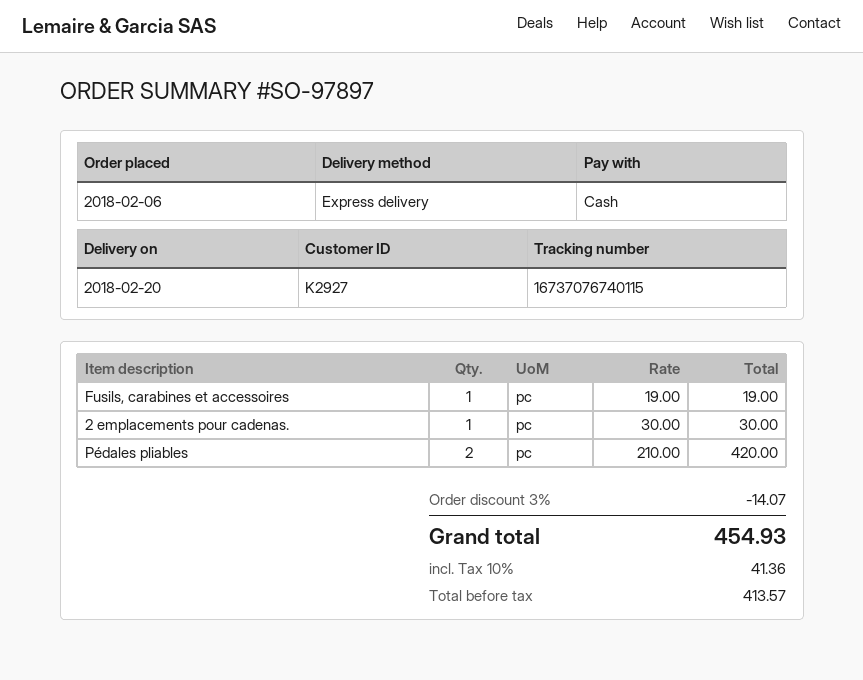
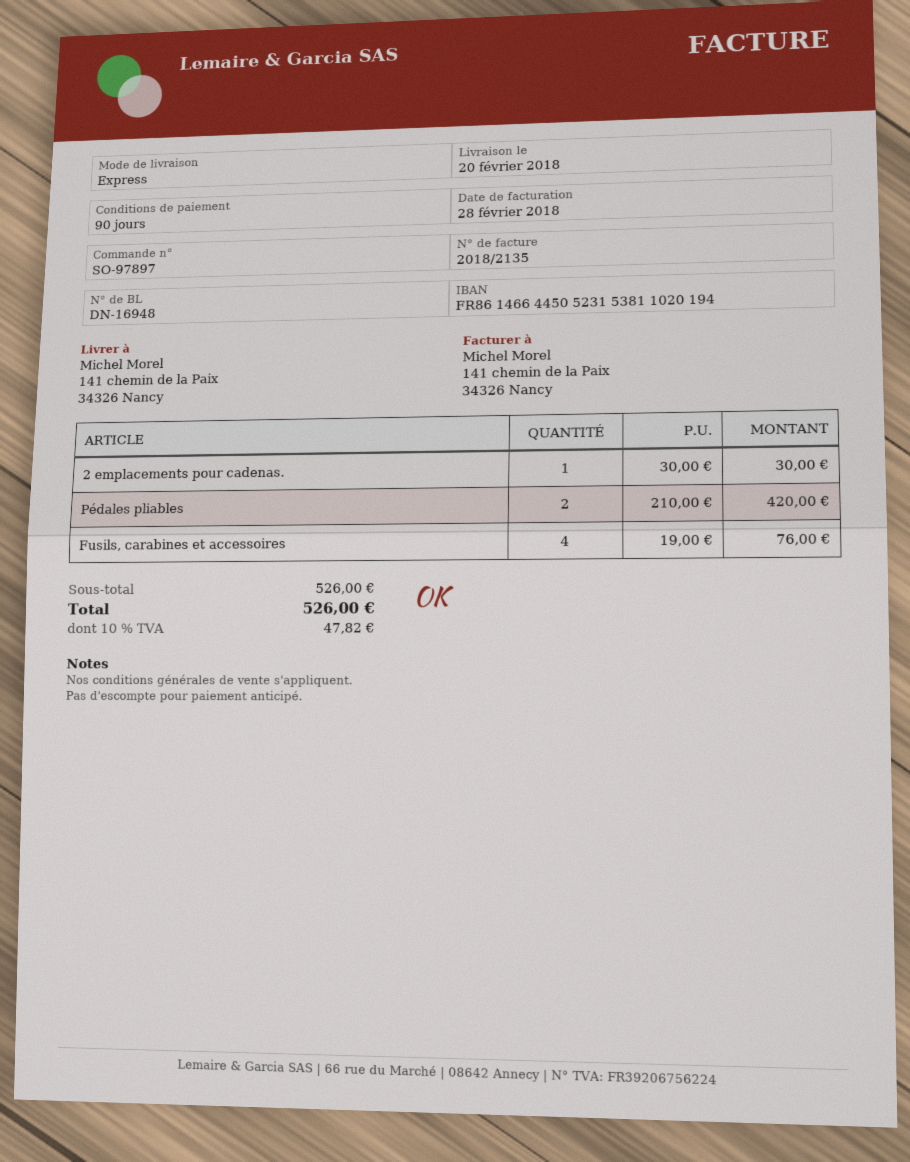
Fusils, carabines et accessoires: 1 x 19.00 = 19.00 -> 4 x 19.00 = 76.00
discount: 3% = 14.07 -> none
tax: 10% = 41.36 -> 10% = 47.82
total: 454.93 -> 526.00

